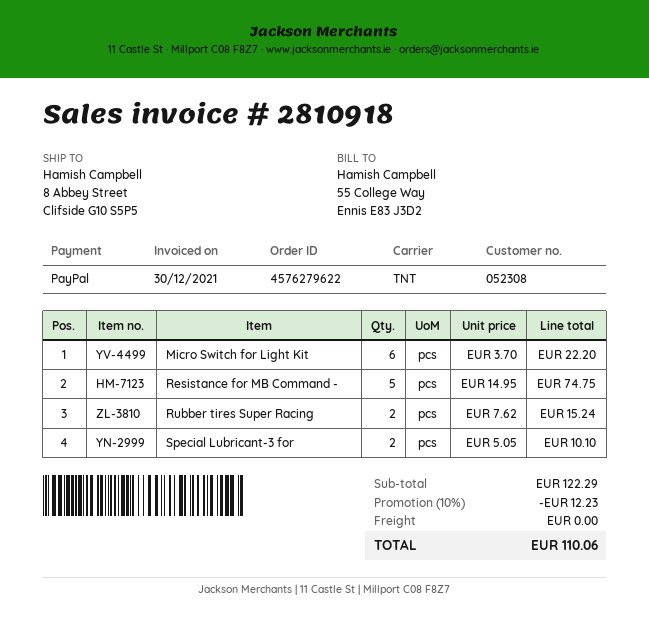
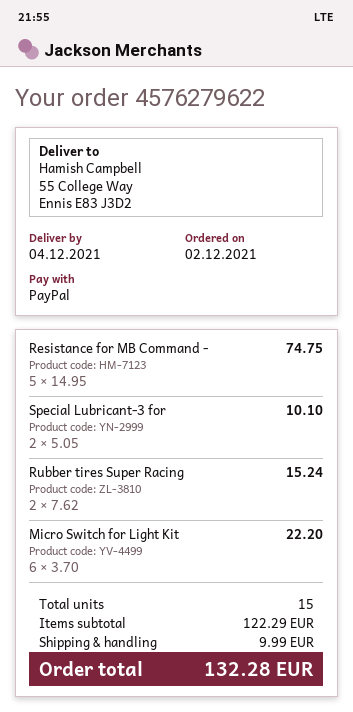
ship to: 8 Abbey Street, Clifside G10 S5P5 -> 55 College Way, Ennis E83 J3D2
discount: 10% = 12.23 -> none
shipping: 0.00 -> 9.99
total: 110.06 -> 132.28

